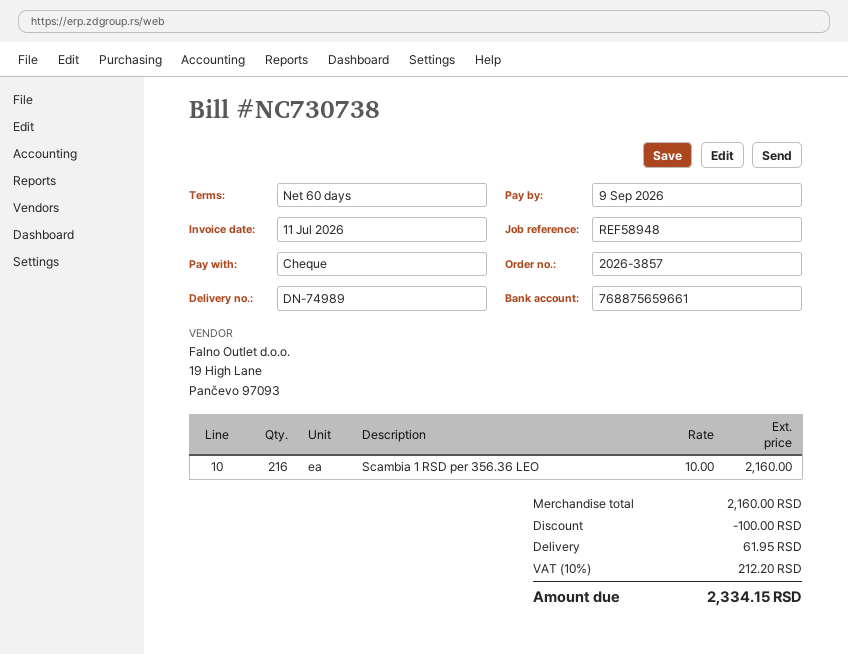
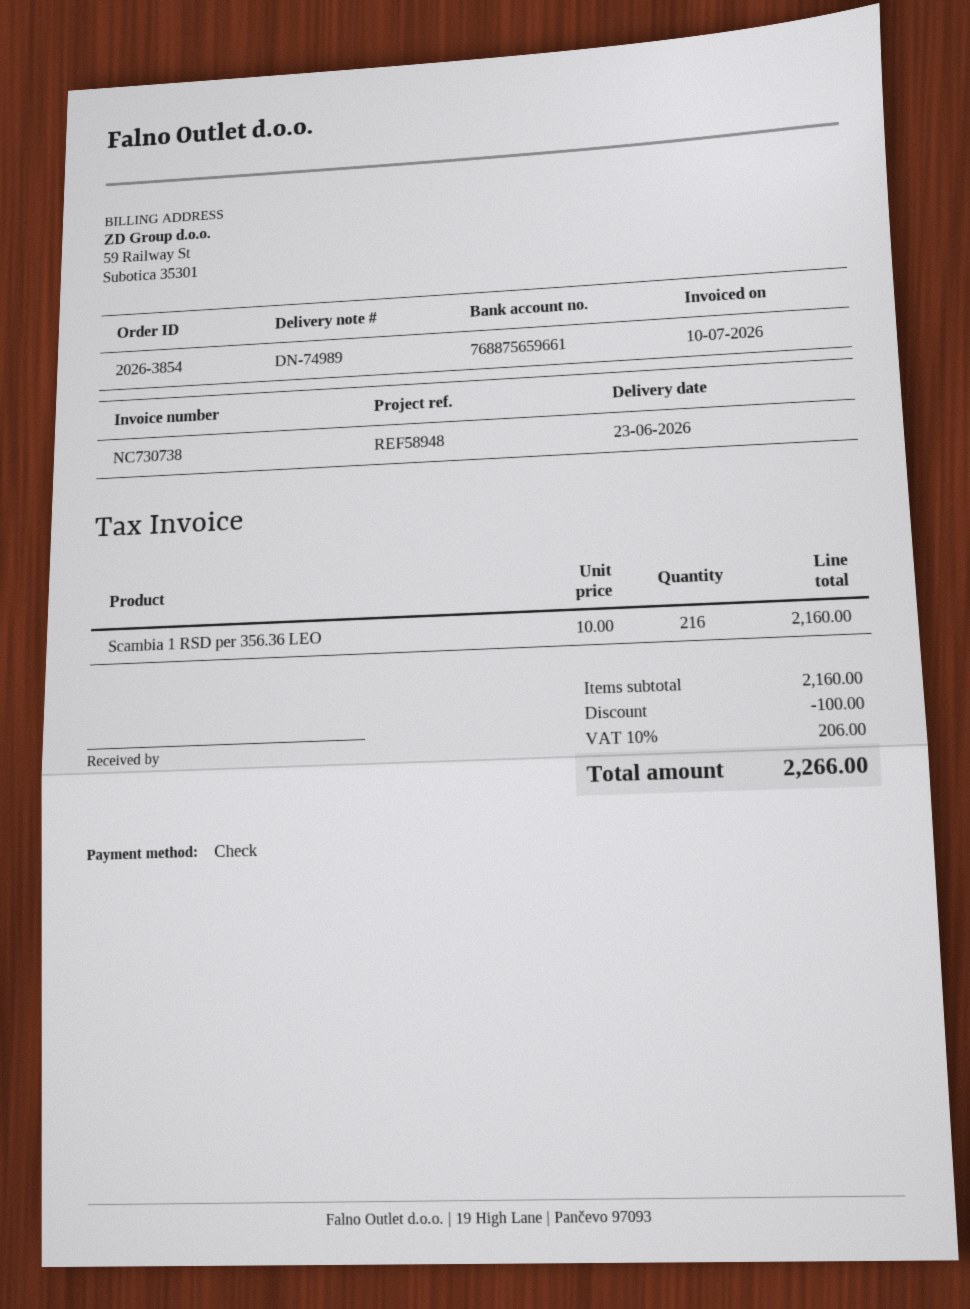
order number: 2026-3857 -> 2026-3854
invoice date: 2026-07-11 -> 2026-07-10
shipping: 61.95 -> none
tax: 10% = 212.20 -> 10% = 206.00
total: 2334.15 -> 2266.00

